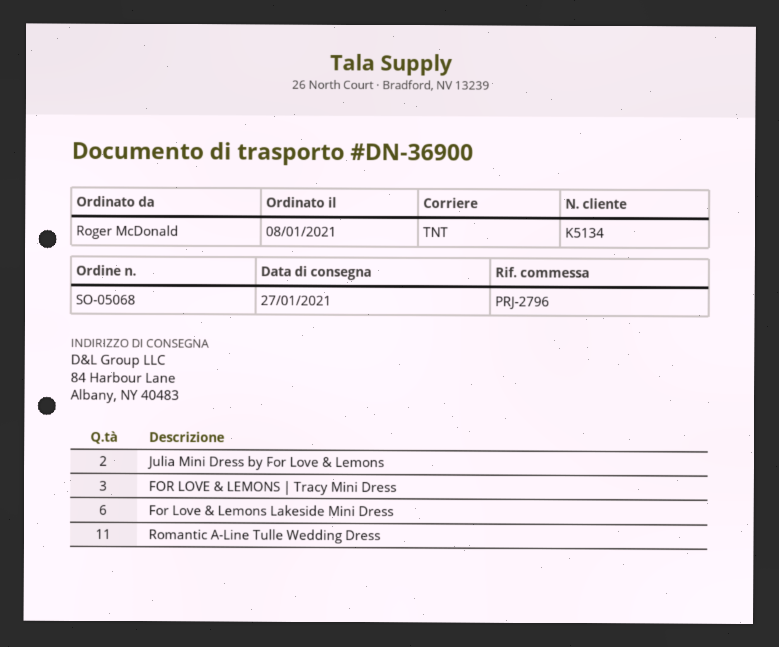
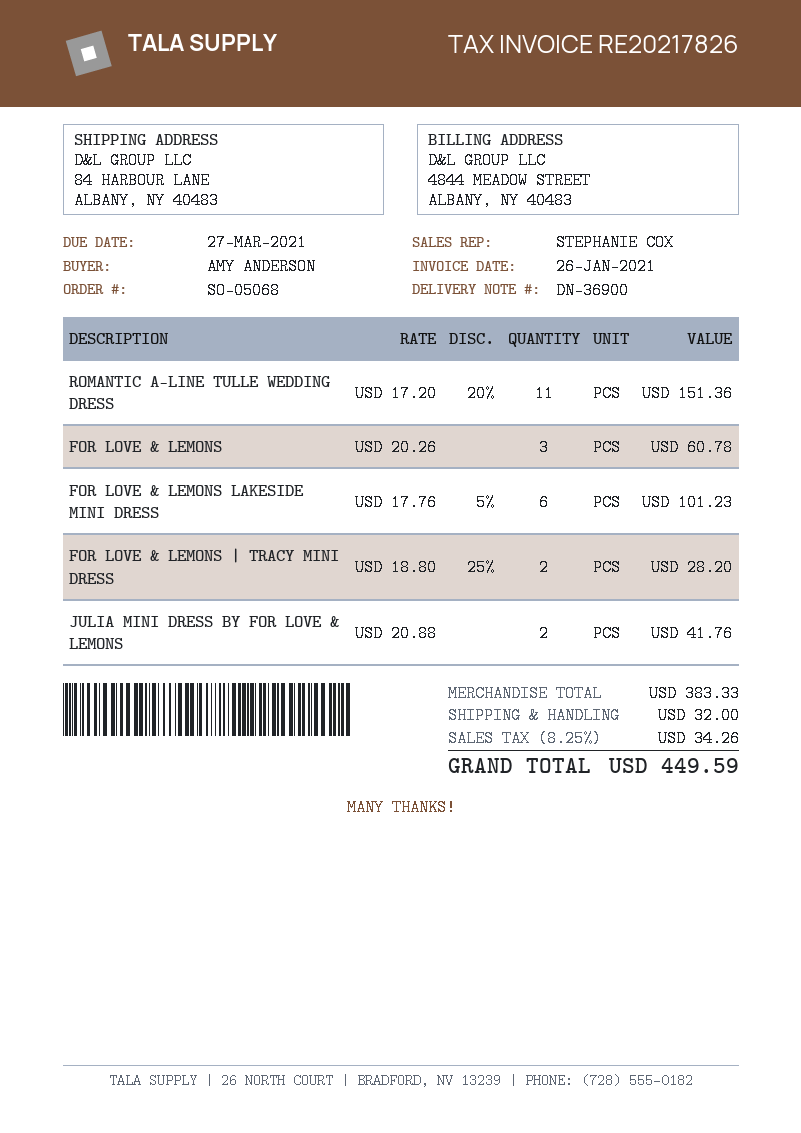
ordered by: Roger McDonald -> AMY ANDERSON
FOR LOVE & LEMONS | Tracy Mini Dress: 3 -> 2
FOR LOVE & LEMONS: none -> 3

